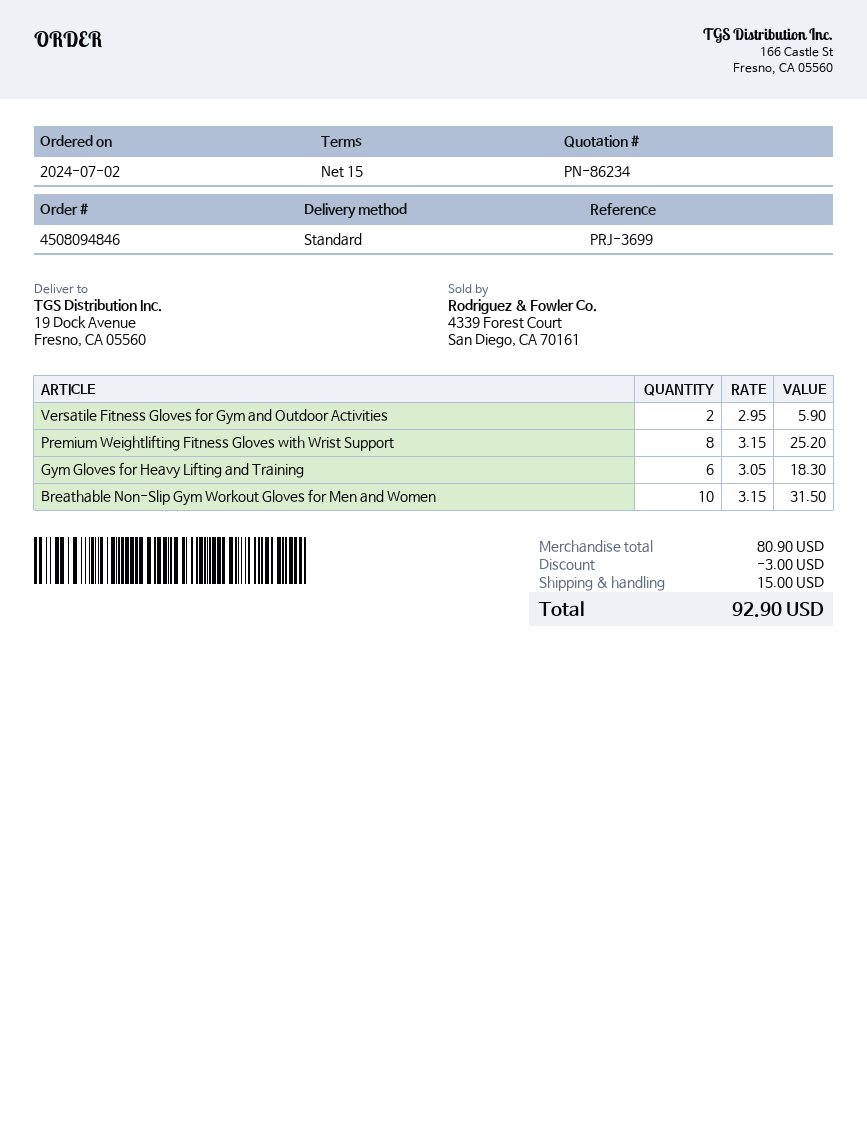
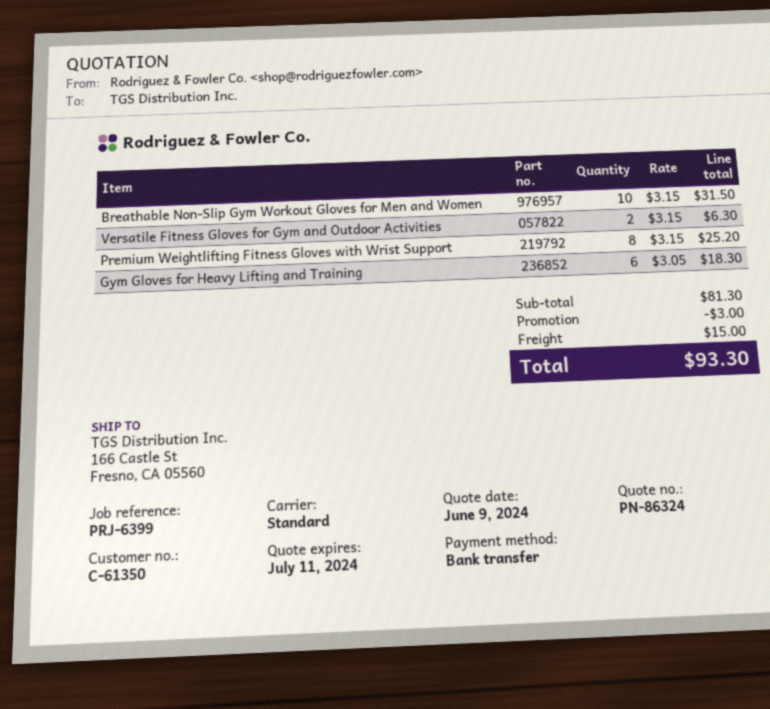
quote number: PN-86234 -> PN-86324
reference: PRJ-3699 -> PRJ-6399
ship to: 19 Dock Avenue, Fresno, CA 05560 -> 166 Castle St, Fresno, CA 05560
Versatile Fitness Gloves for Gym and Outdoor Activities: 2 x 2.95 = 5.90 -> 2 x 3.15 = 6.30
subtotal: 80.90 -> 81.30
total: 92.90 -> 93.30

